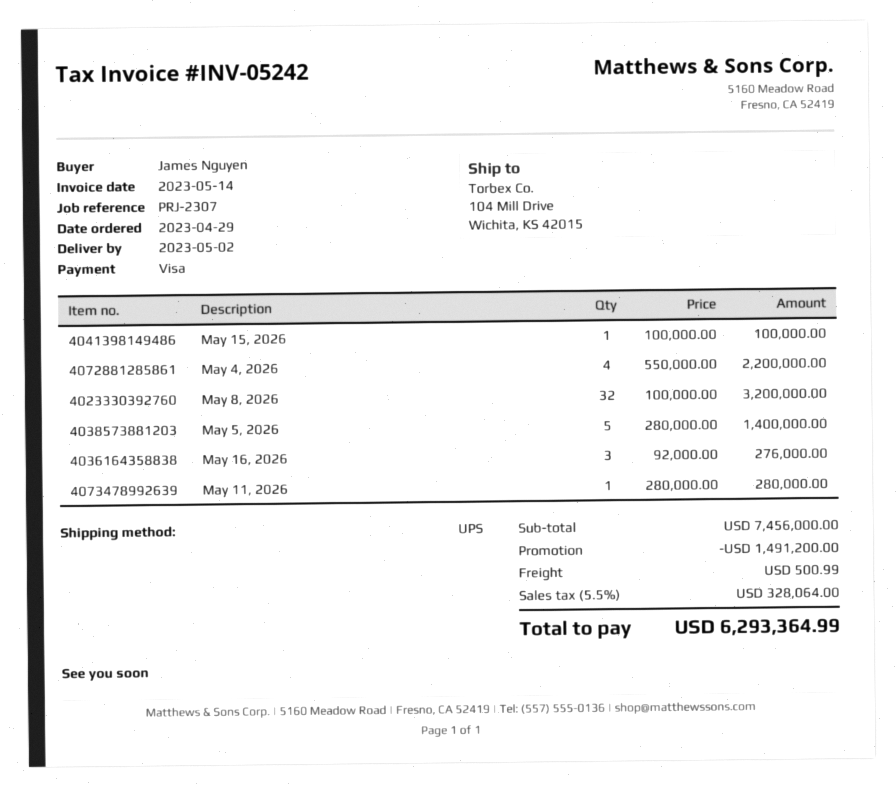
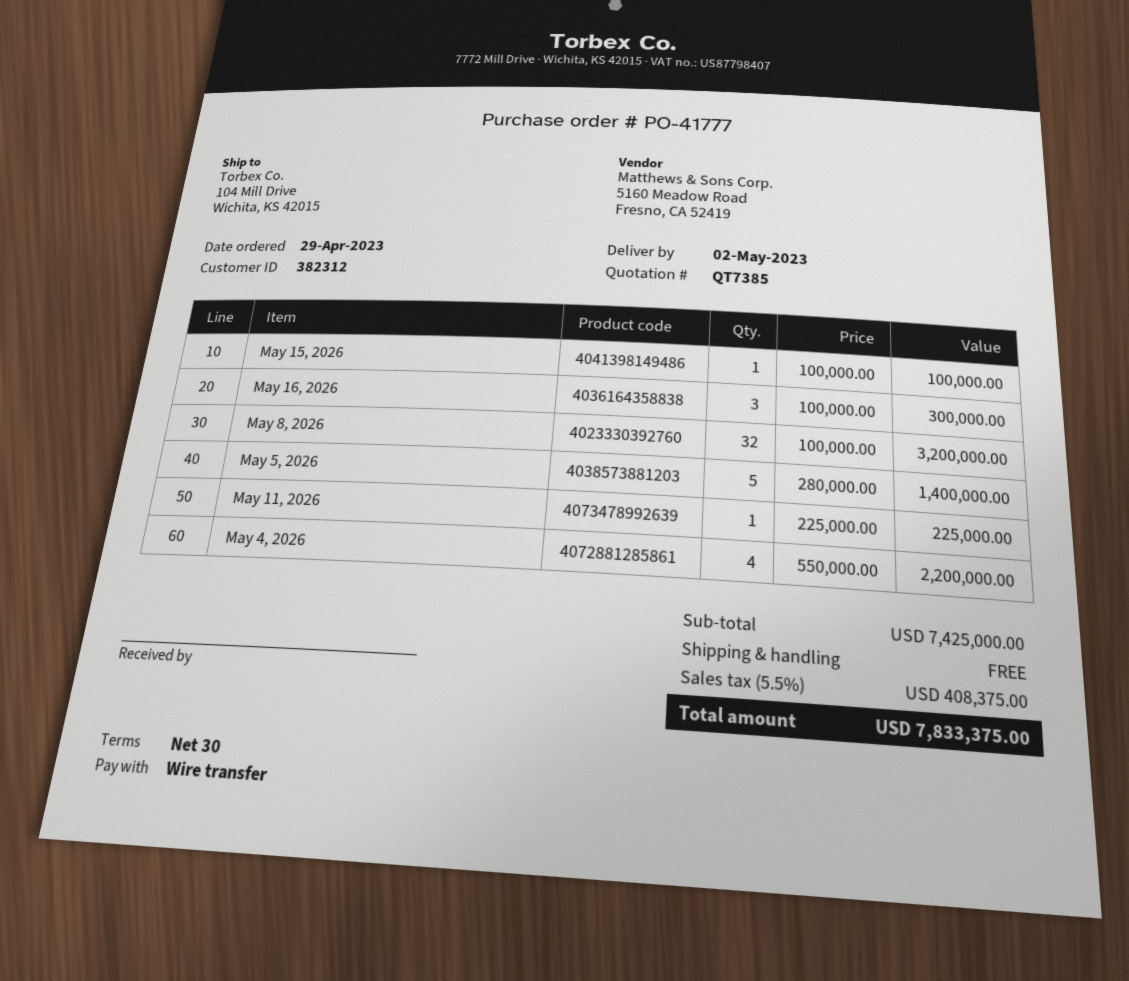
payment method: Visa -> bank transfer
May 16, 2026: 3 x 92000.00 = 276000.00 -> 3 x 100000.00 = 300000.00
May 11, 2026: 1 x 280000.00 = 280000.00 -> 1 x 225000.00 = 225000.00
subtotal: 7456000.00 -> 7425000.00
discount: 1491200.00 -> none
shipping: 500.99 -> 0.00
tax: 5.5% = 328064.00 -> 5.5% = 408375.00
total: 6293364.99 -> 7833375.00

